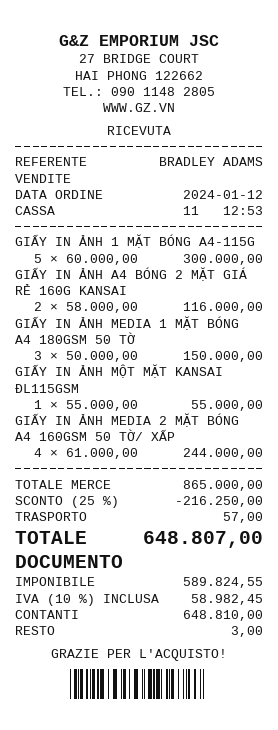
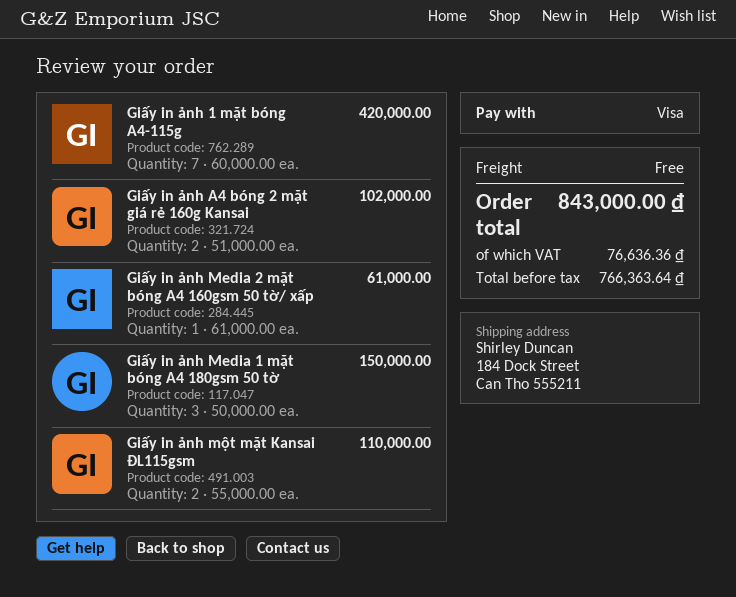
payment method: cash -> Visa
GIẤY IN ẢNH 1 MẶT BÓNG A4-115G: 5 x 60000.00 = 300000.00 -> 7 x 60000.00 = 420000.00
GIẤY IN ẢNH A4 BÓNG 2 MẶT GIÁ RẺ 160G KANSAI: 2 x 58000.00 = 116000.00 -> 2 x 51000.00 = 102000.00
GIẤY IN ẢNH MỘT MẶT KANSAI ĐL115GSM: 1 x 55000.00 = 55000.00 -> 2 x 55000.00 = 110000.00
GIẤY IN ẢNH MEDIA 2 MẶT BÓNG A4 160GSM 50 TỜ/ XẤP: 4 x 61000.00 = 244000.00 -> 1 x 61000.00 = 61000.00
discount: 25% = 216250.00 -> none
shipping: 57.00 -> 0.00
net: 589824.55 -> 766363.64
tax: 58982.45 -> 76636.36
total: 648807.00 -> 843000.00

